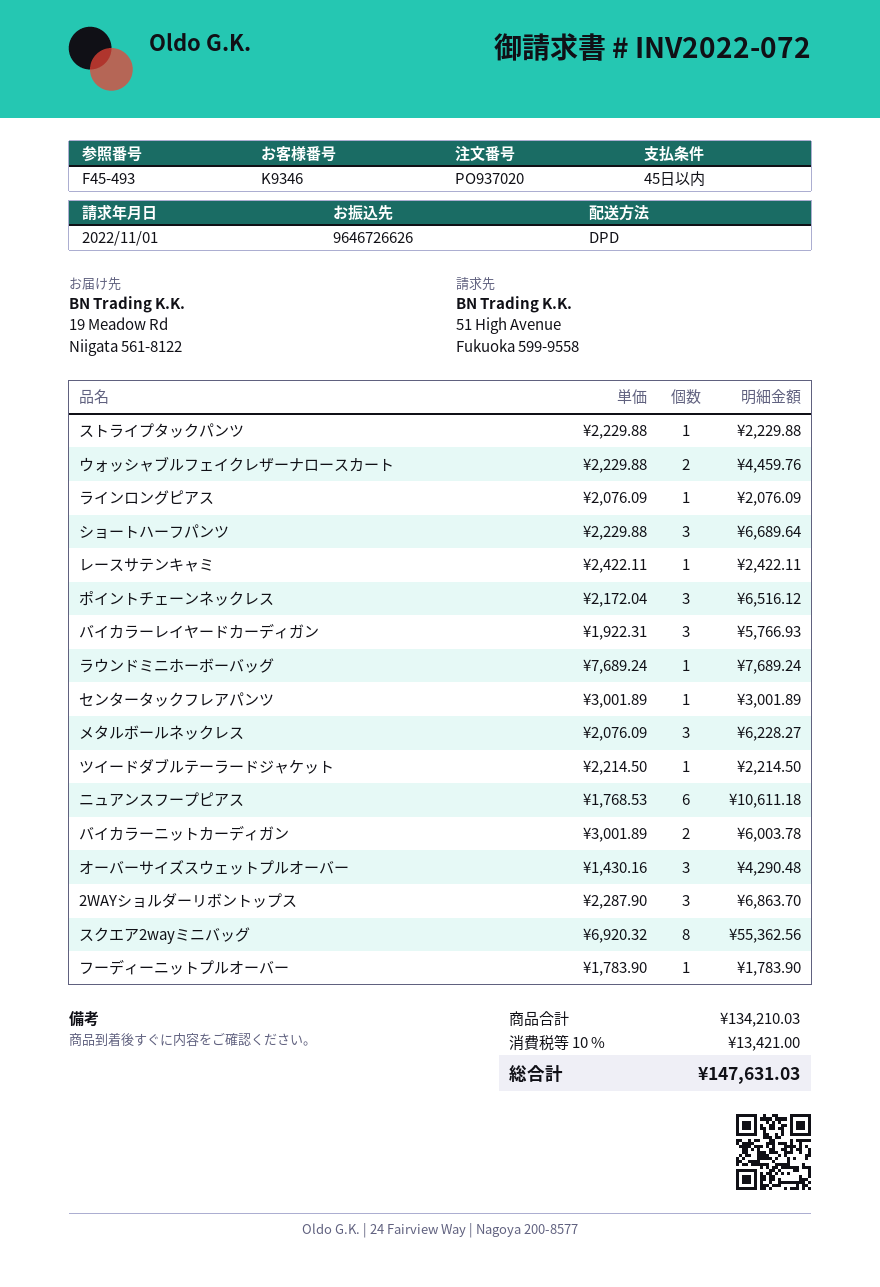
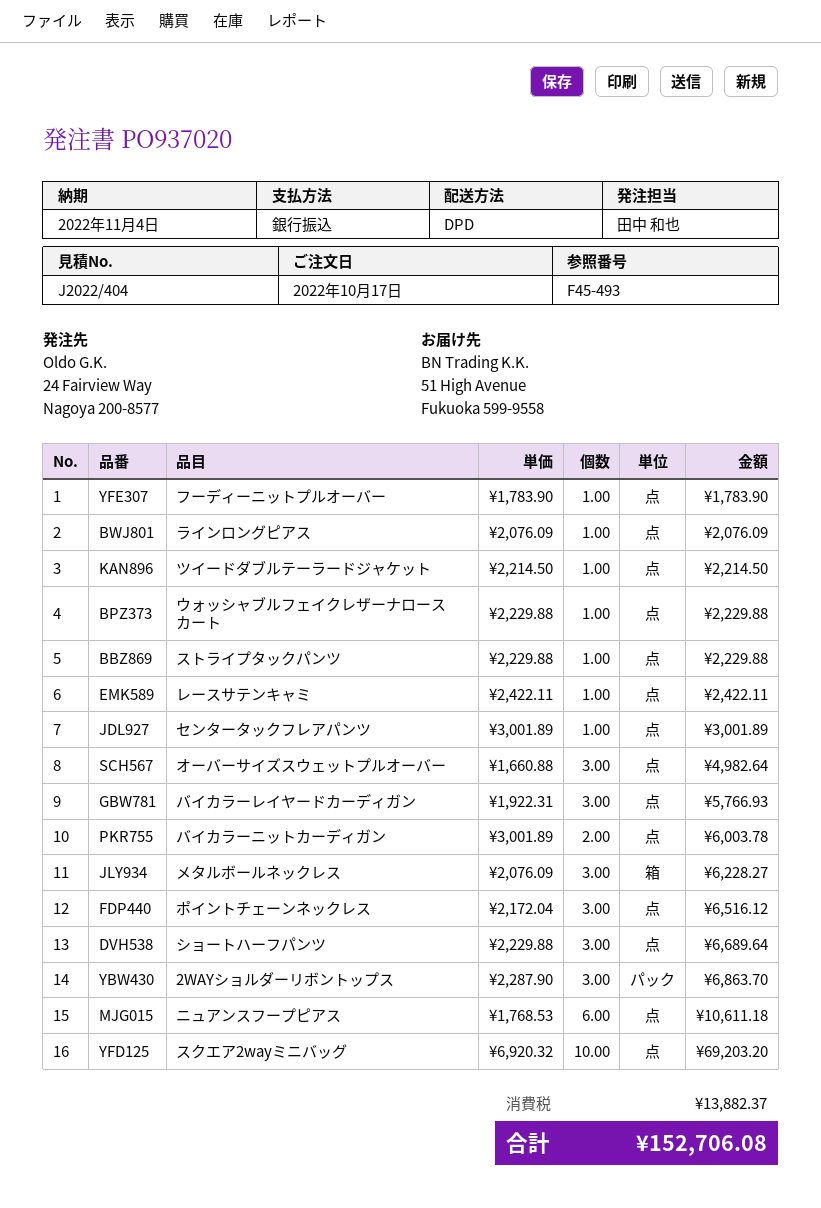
ship to: 19 Meadow Rd, Niigata 561-8122 -> 51 High Avenue, Fukuoka 599-9558
ウォッシャブルフェイクレザーナロースカート: 2 x 2229.88 = 4459.76 -> 1 x 2229.88 = 2229.88
ラウンドミニホーボーバッグ: 1 x 7689.24 = 7689.24 -> none
オーバーサイズスウェットプルオーバー: 3 x 1430.16 = 4290.48 -> 3 x 1660.88 = 4982.64
スクエア2wayミニバッグ: 8 x 6920.32 = 55362.56 -> 10 x 6920.32 = 69203.20
tax: 13421.00 -> 13882.37
total: 147631.03 -> 152706.08

